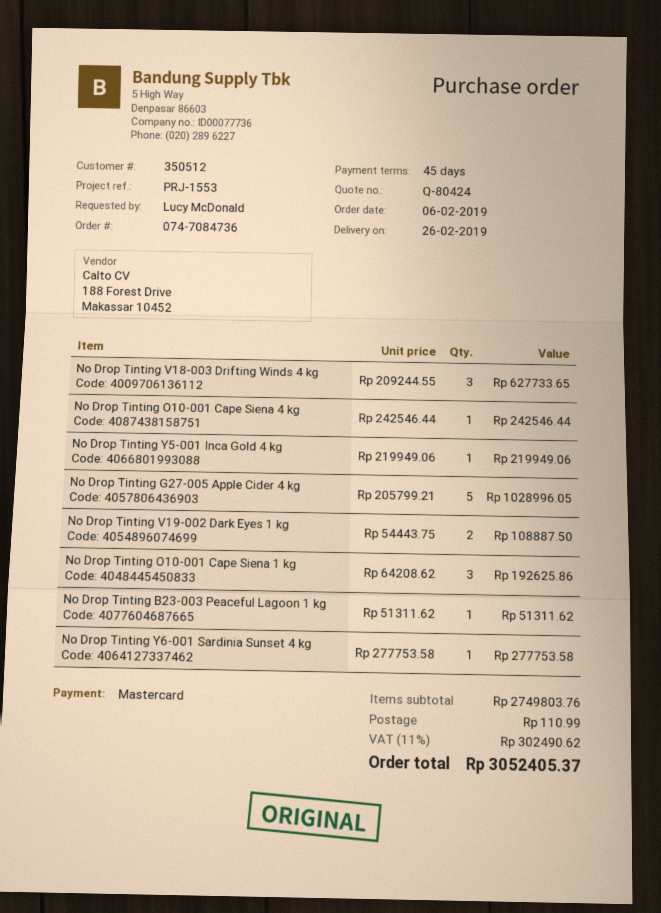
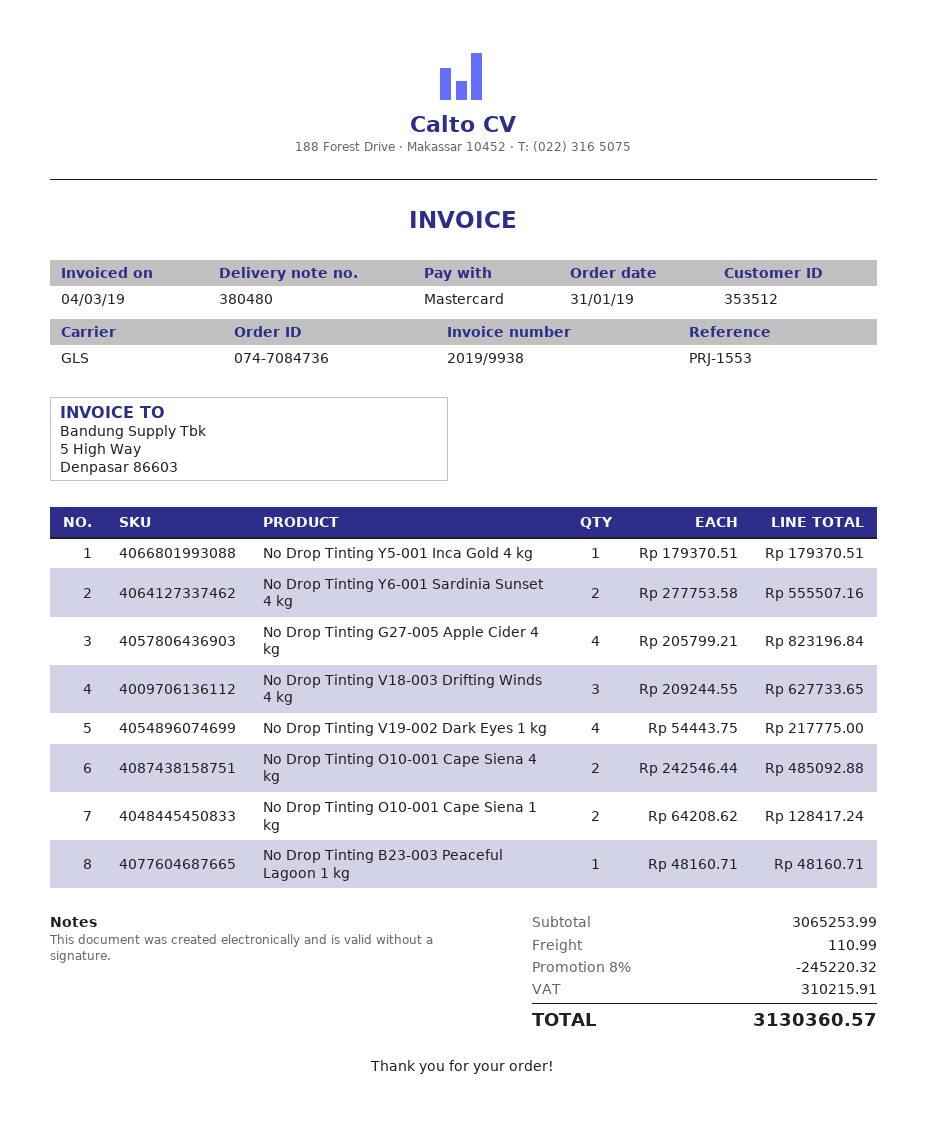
order date: 2019-02-06 -> 2019-01-31
customer number: 350512 -> 353512
No Drop Tinting O10-001 Cape Siena 4 kg: 1 x 242546.44 = 242546.44 -> 2 x 242546.44 = 485092.88
No Drop Tinting Y5-001 Inca Gold 4 kg: 1 x 219949.06 = 219949.06 -> 1 x 179370.51 = 179370.51
No Drop Tinting G27-005 Apple Cider 4 kg: 5 x 205799.21 = 1028996.05 -> 4 x 205799.21 = 823196.84
No Drop Tinting V19-002 Dark Eyes 1 kg: 2 x 54443.75 = 108887.50 -> 4 x 54443.75 = 217775.00
No Drop Tinting O10-001 Cape Siena 1 kg: 3 x 64208.62 = 192625.86 -> 2 x 64208.62 = 128417.24
No Drop Tinting B23-003 Peaceful Lagoon 1 kg: 1 x 51311.62 = 51311.62 -> 1 x 48160.71 = 48160.71
No Drop Tinting Y6-001 Sardinia Sunset 4 kg: 1 x 277753.58 = 277753.58 -> 2 x 277753.58 = 555507.16
subtotal: 2749803.76 -> 3065253.99
discount: none -> 8% = 245220.32
tax: 302490.62 -> 310215.91
total: 3052405.37 -> 3130360.57

